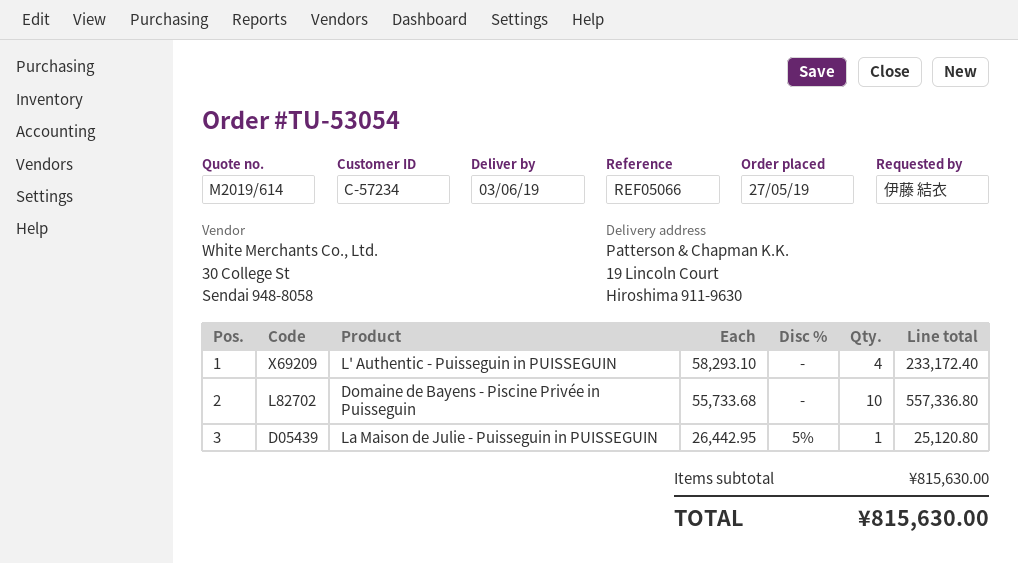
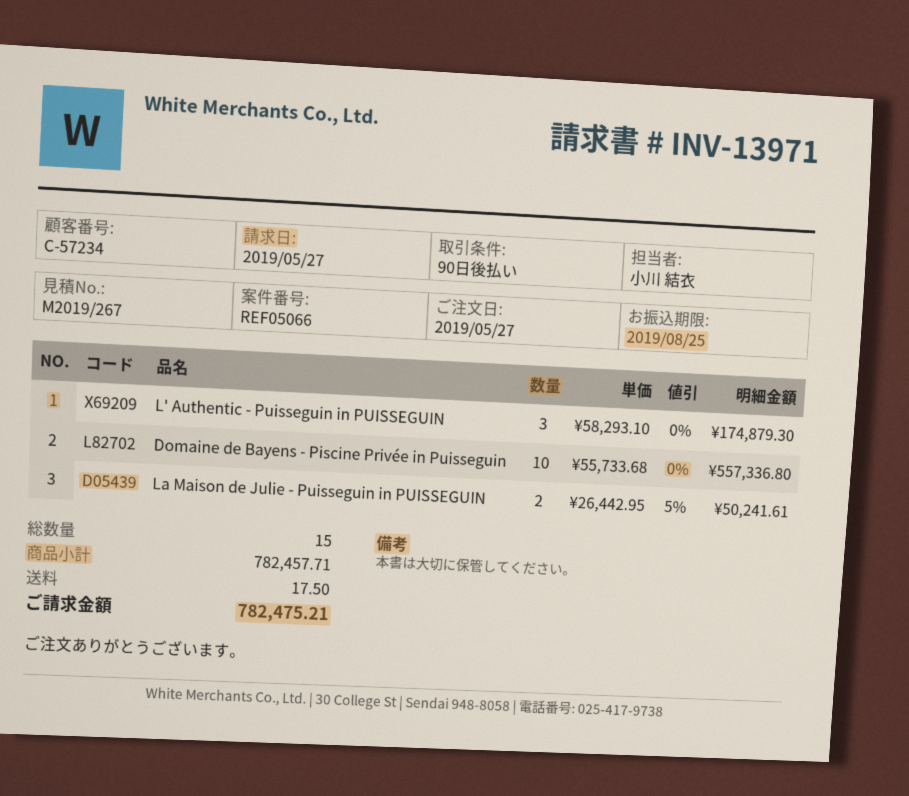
quote number: M2019/614 -> M2019/267
L' Authentic - Puisseguin in PUISSEGUIN: 4 x 58293.10 = 233172.40 -> 3 x 58293.10 = 174879.30
La Maison de Julie - Puisseguin in PUISSEGUIN: 1 x 26442.95 - 5% = 25120.80 -> 2 x 26442.95 - 5% = 50241.61
subtotal: 815630.00 -> 782457.71
shipping: none -> 17.50
total: 815630.00 -> 782475.21

